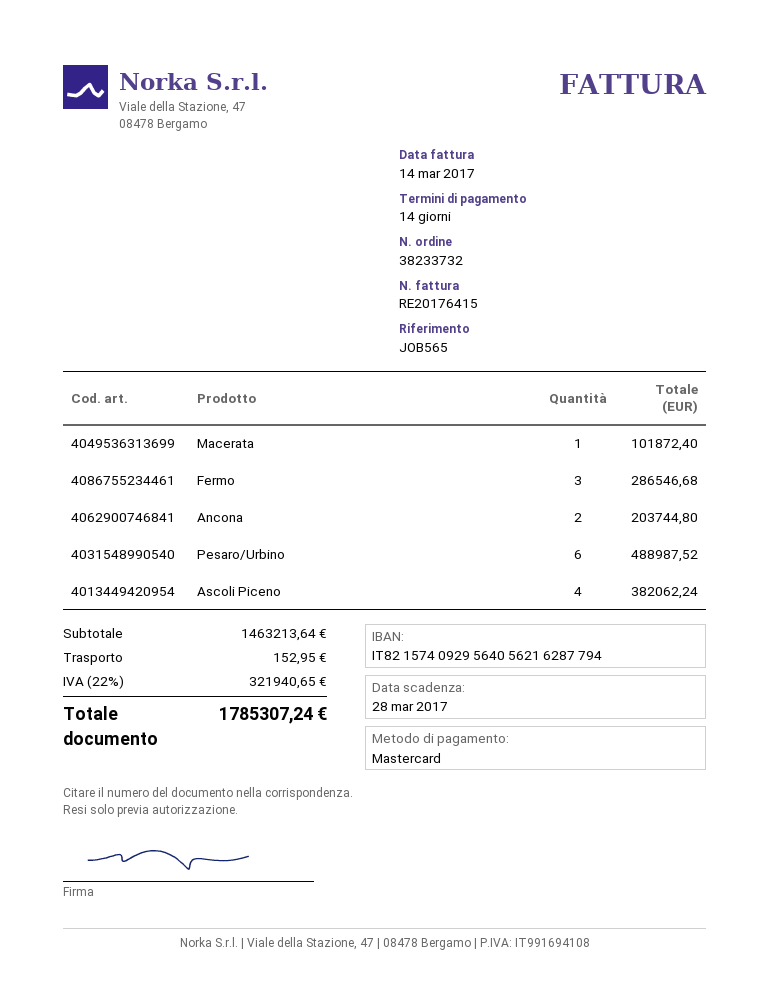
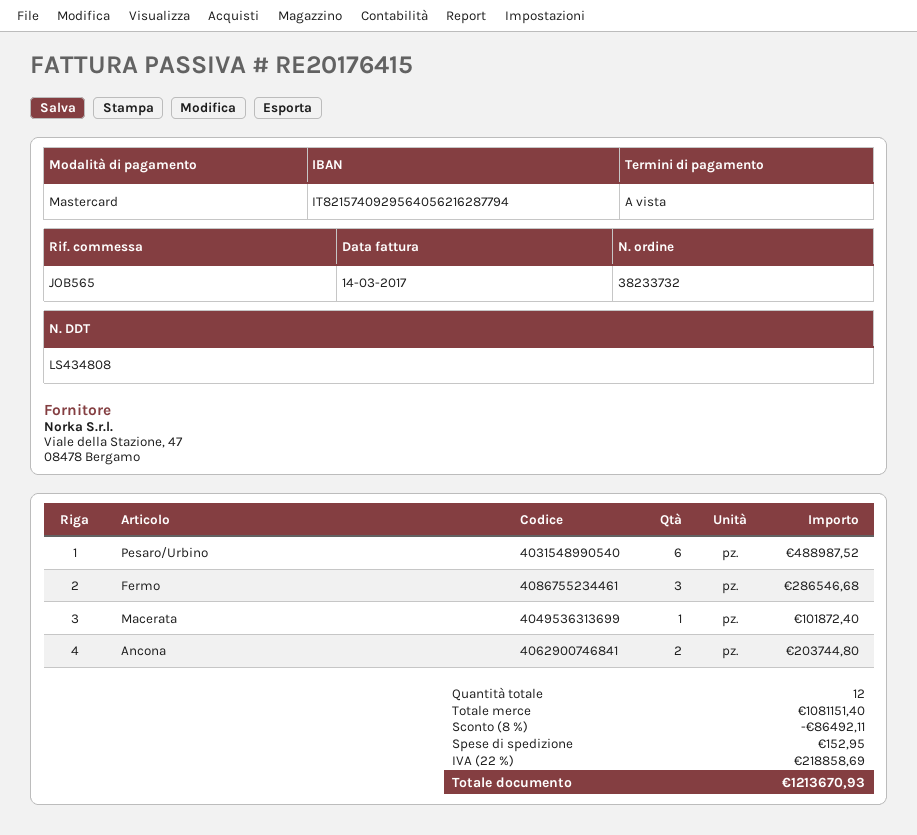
payment terms: 14 days -> on receipt
Ascoli Piceno: 4 for 382062.24 -> none
subtotal: 1463213.64 -> 1081151.40
discount: none -> 8% = 86492.11
tax: 22% = 321940.65 -> 22% = 218858.69
total: 1785307.24 -> 1213670.93

